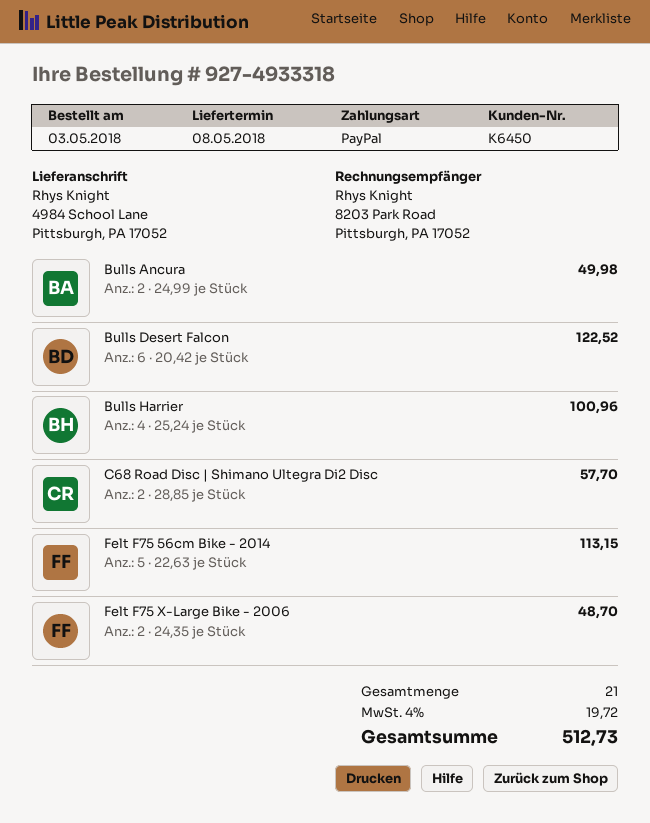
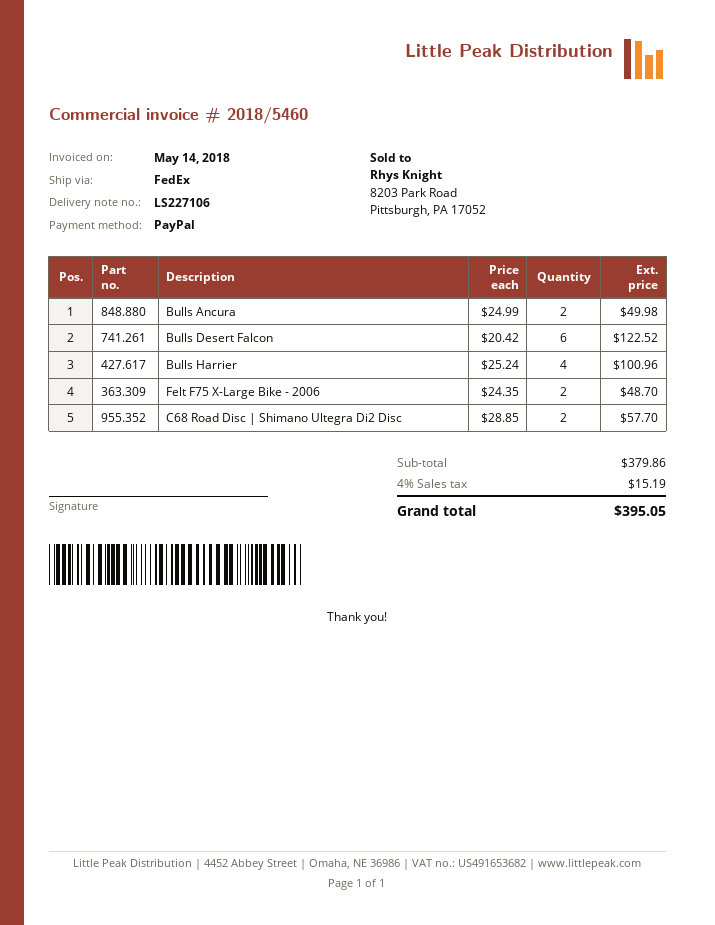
Felt F75 56cm Bike - 2014: 5 x 22.63 = 113.15 -> none
tax: 4% = 19.72 -> 4% = 15.19
total: 512.73 -> 395.05

